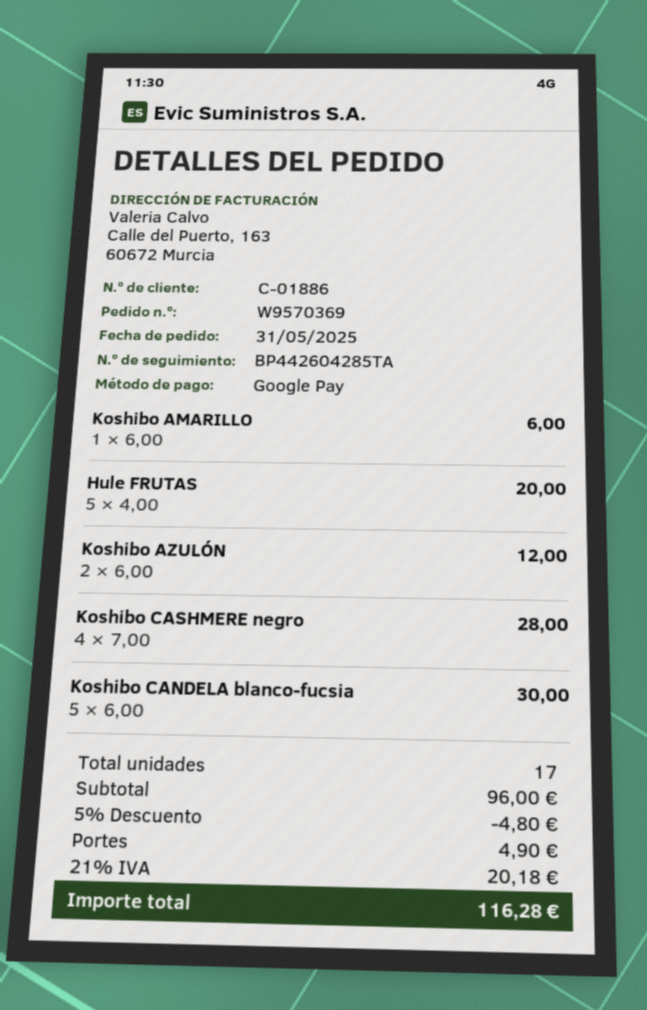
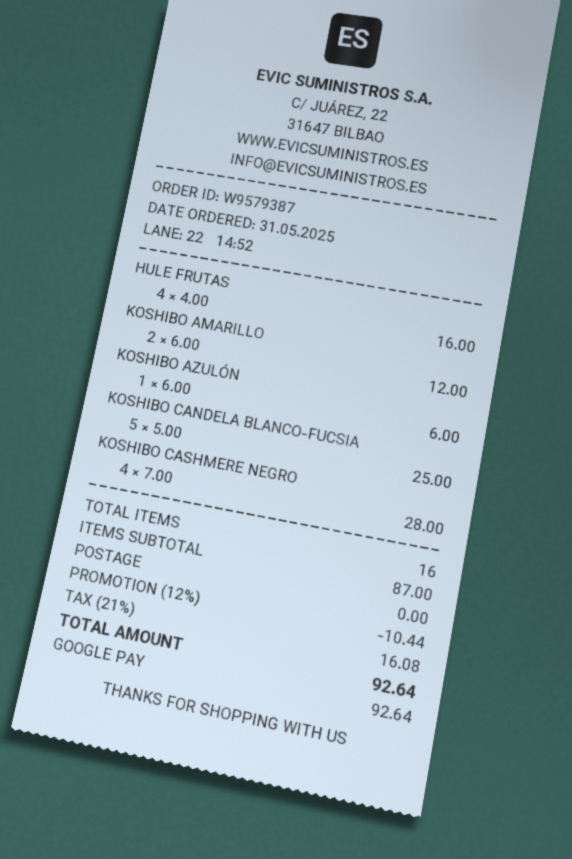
order number: W9570369 -> W9579387
Koshibo AMARILLO: 1 x 6.00 = 6.00 -> 2 x 6.00 = 12.00
Hule FRUTAS: 5 x 4.00 = 20.00 -> 4 x 4.00 = 16.00
Koshibo AZULÓN: 2 x 6.00 = 12.00 -> 1 x 6.00 = 6.00
Koshibo CANDELA blanco-fucsia: 5 x 6.00 = 30.00 -> 5 x 5.00 = 25.00
total quantity: 17 -> 16
subtotal: 96.00 -> 87.00
discount: 5% = 4.80 -> 12% = 10.44
shipping: 4.90 -> 0.00
tax: 21% = 20.18 -> 21% = 16.08
total: 116.28 -> 92.64

